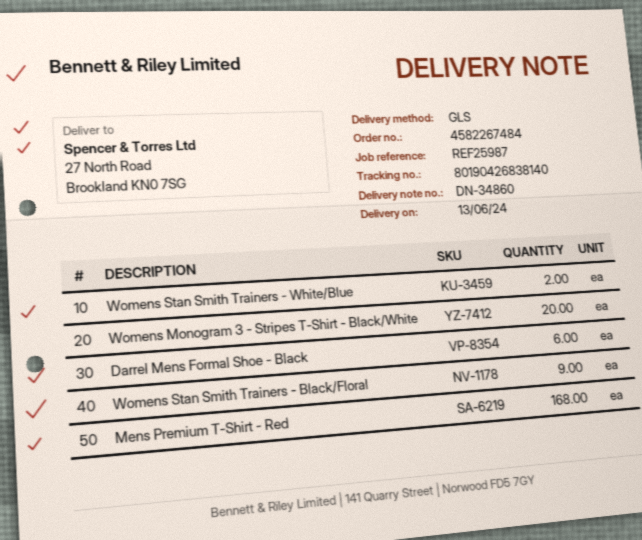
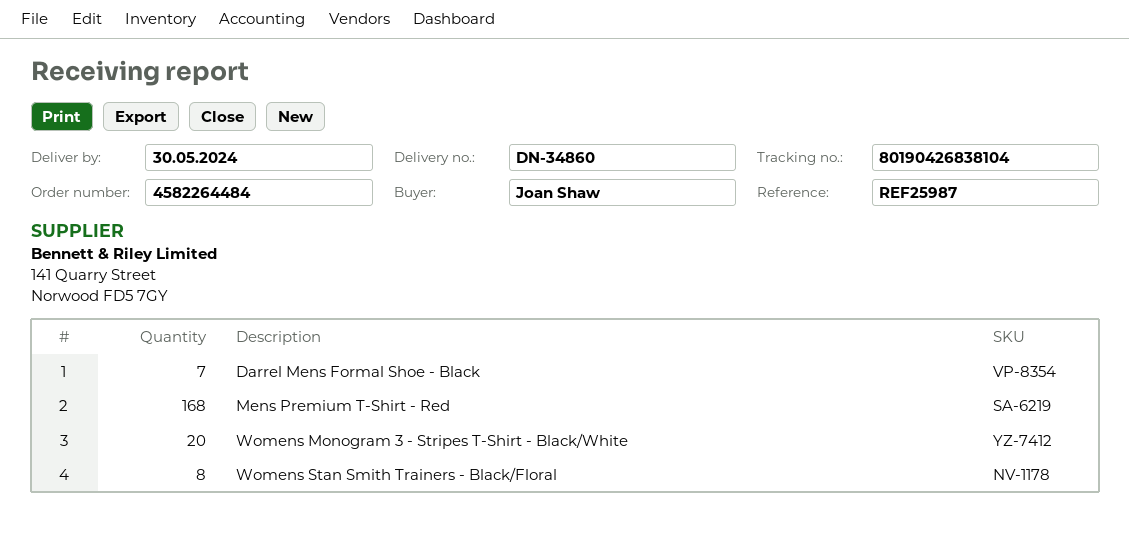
order number: 4582267484 -> 4582264484
delivery date: 2024-06-13 -> 2024-05-30
tracking number: 80190426838140 -> 80190426838104
Womens Stan Smith Trainers - White/Blue: 2 -> none
Darrel Mens Formal Shoe - Black: 6 -> 7
Womens Stan Smith Trainers - Black/Floral: 9 -> 8

